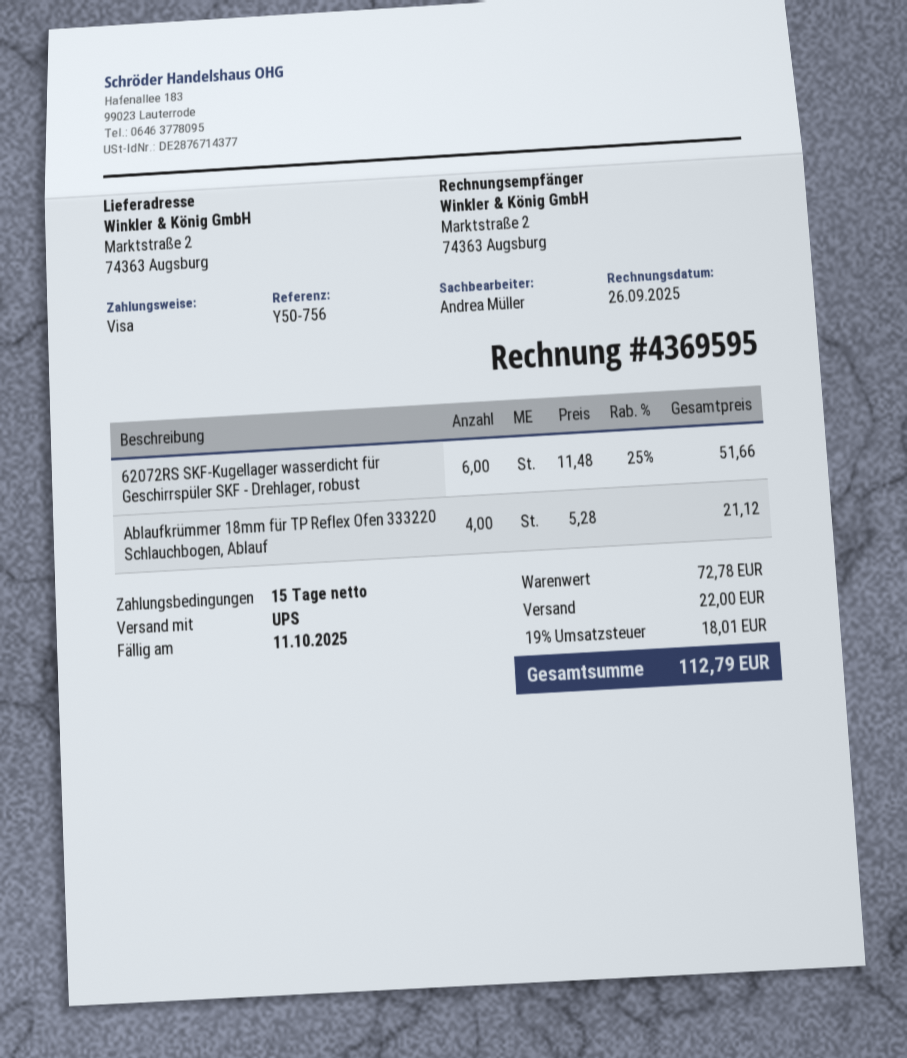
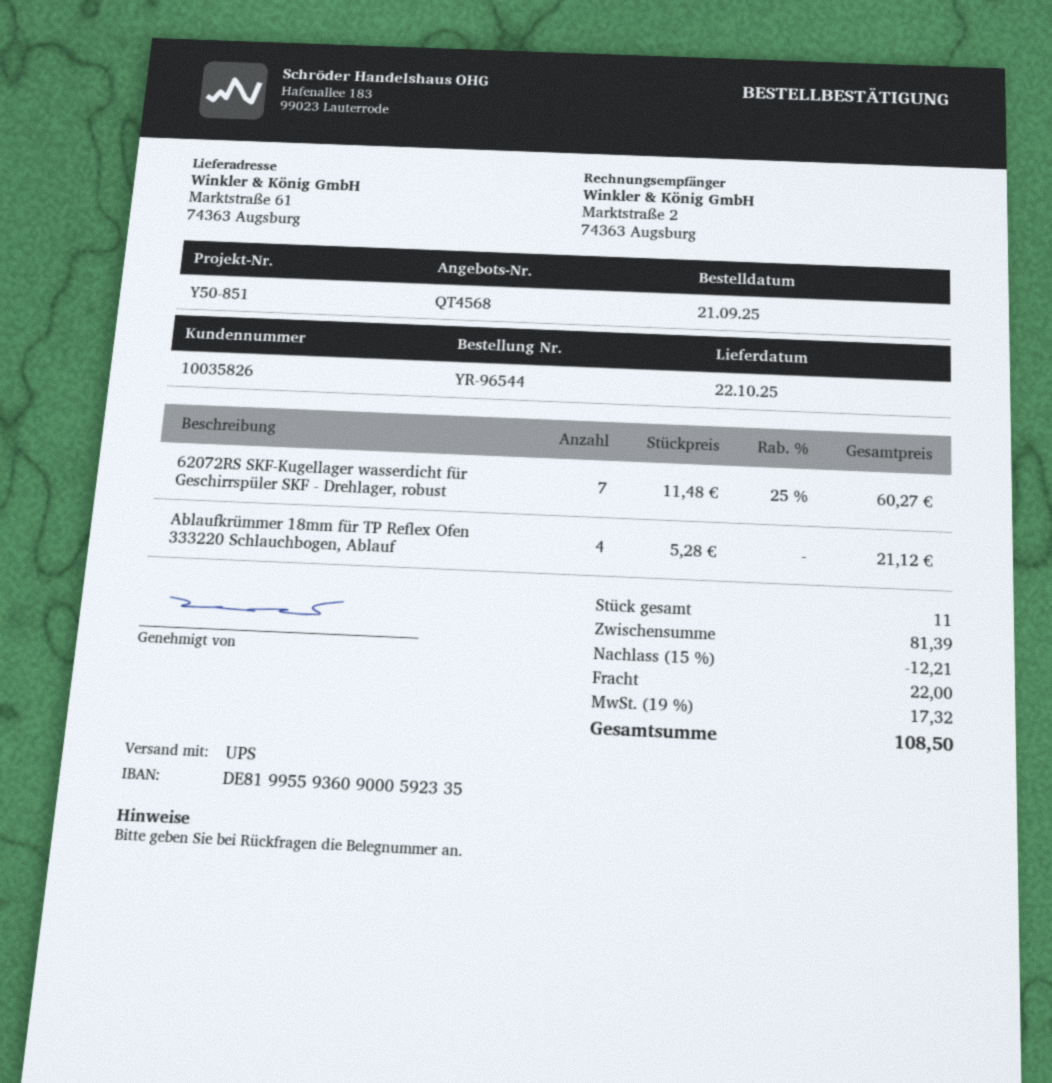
reference: Y50-756 -> Y50-851
ship to: Marktstraße 2, 74363 Augsburg -> Marktstraße 61, 74363 Augsburg
62072RS SKF-Kugellager wasserdicht für Geschirrspüler SKF - Drehlager, robust: 6 x 11.48 - 25% = 51.66 -> 7 x 11.48 - 25% = 60.27
subtotal: 72.78 -> 81.39
discount: none -> 15% = 12.21
tax: 19% = 18.01 -> 19% = 17.32
total: 112.79 -> 108.50

